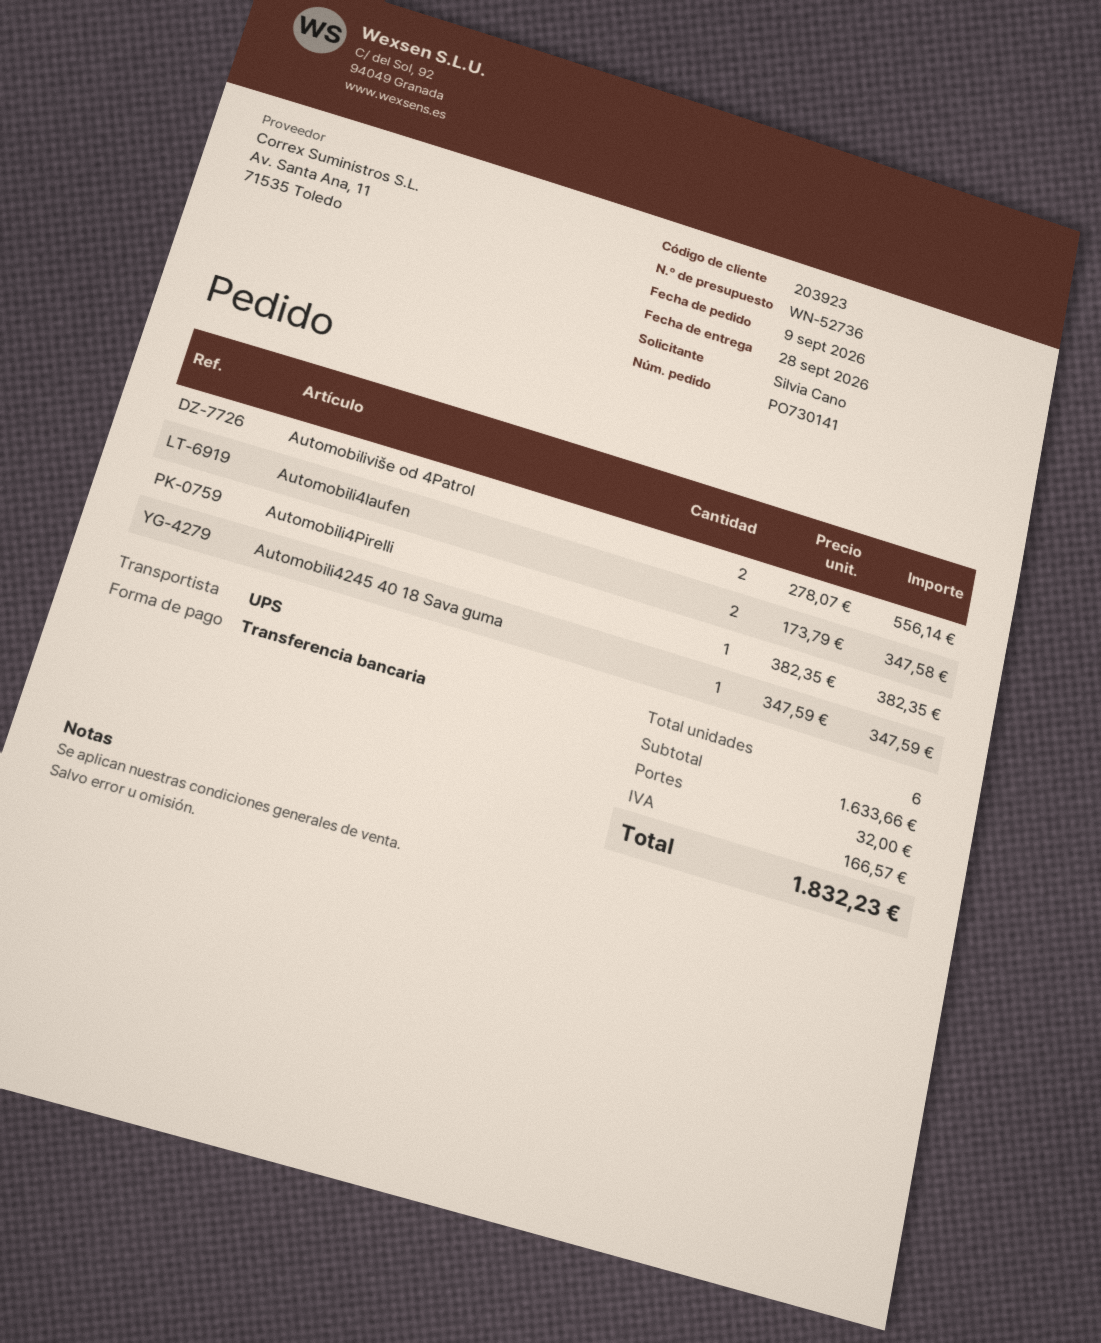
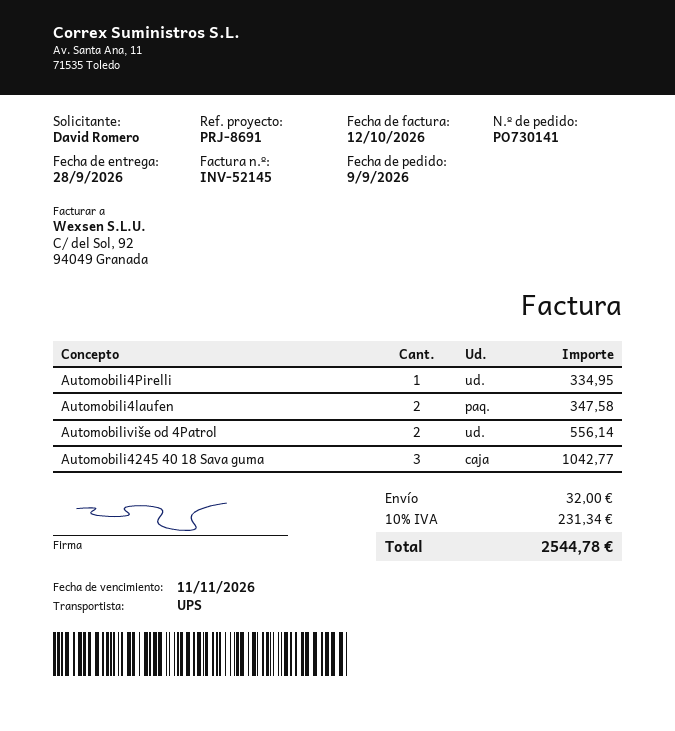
ordered by: Silvia Cano -> David Romero
Automobili4Pirelli: 1 for 382.35 -> 1 for 334.95
Automobili4245 40 18 Sava guma: 1 for 347.59 -> 3 for 1042.77
tax: 166.57 -> 231.34
total: 1832.23 -> 2544.78

